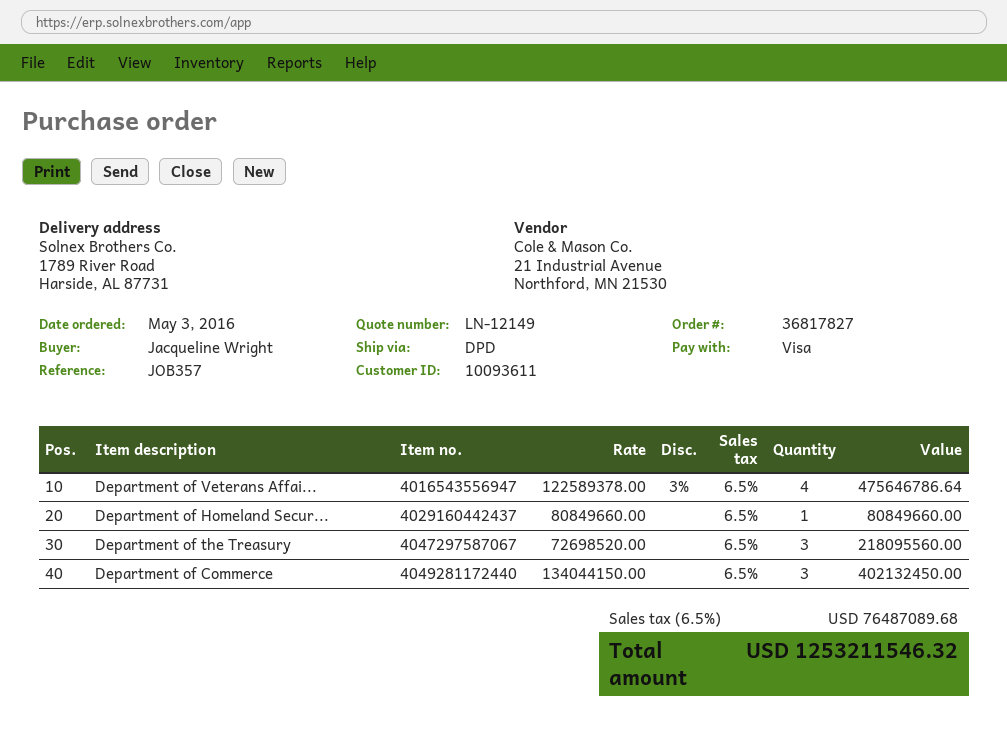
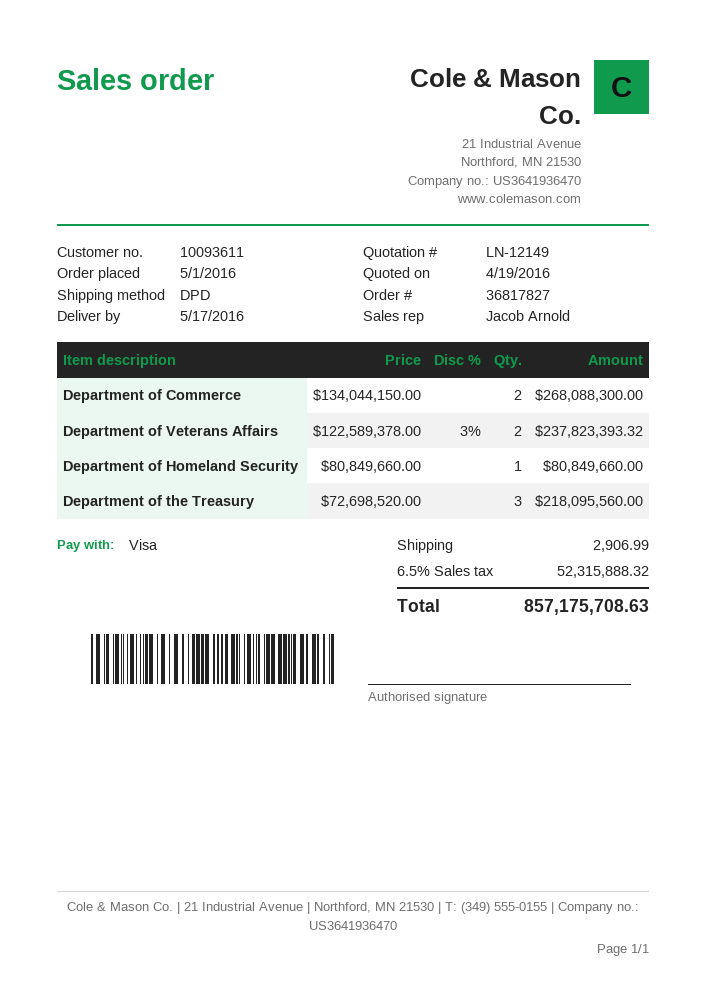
order date: 2016-05-03 -> 2016-05-01
Department of Veterans Affai...: 4 x 122589378.00 - 3% = 475646786.64 -> 2 x 122589378.00 - 3% = 237823393.32
Department of Commerce: 3 x 134044150.00 = 402132450.00 -> 2 x 134044150.00 = 268088300.00
shipping: none -> 2906.99
tax: 6.5% = 76487089.68 -> 6.5% = 52315888.32
total: 1253211546.32 -> 857175708.63

